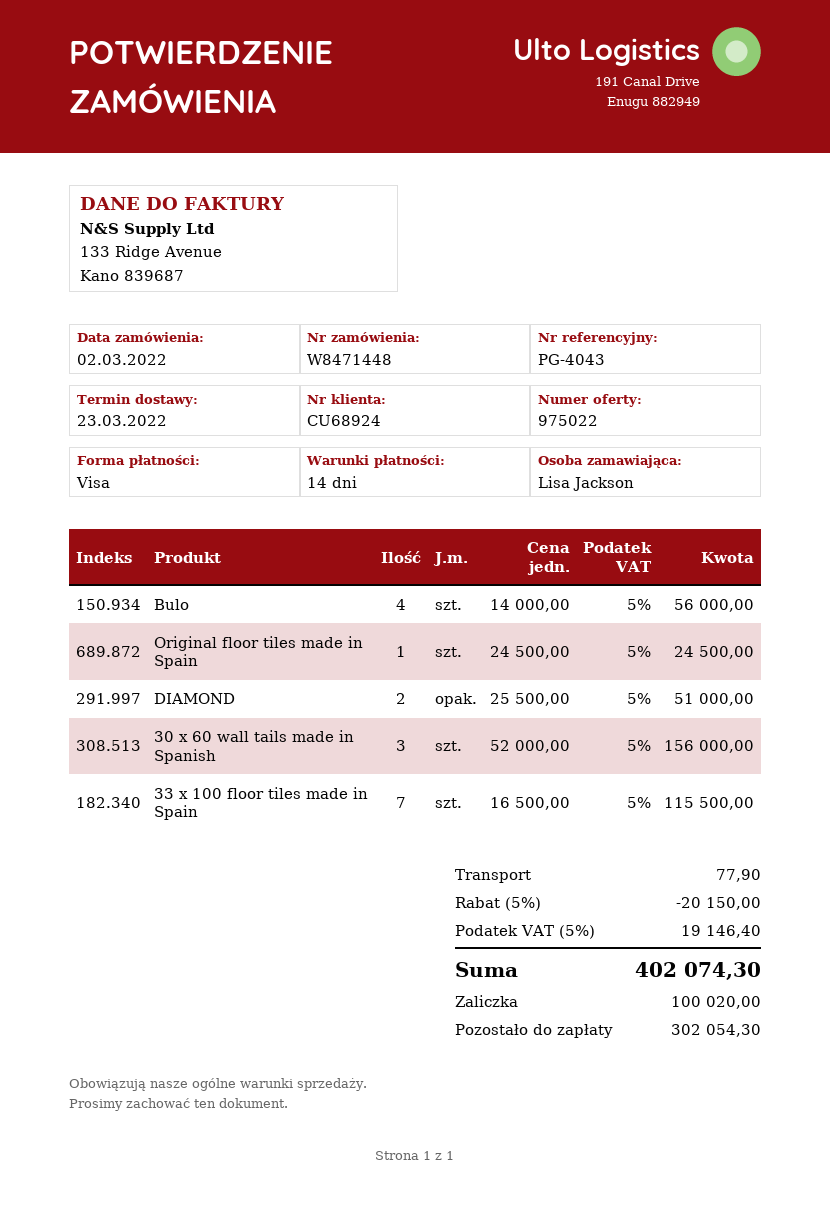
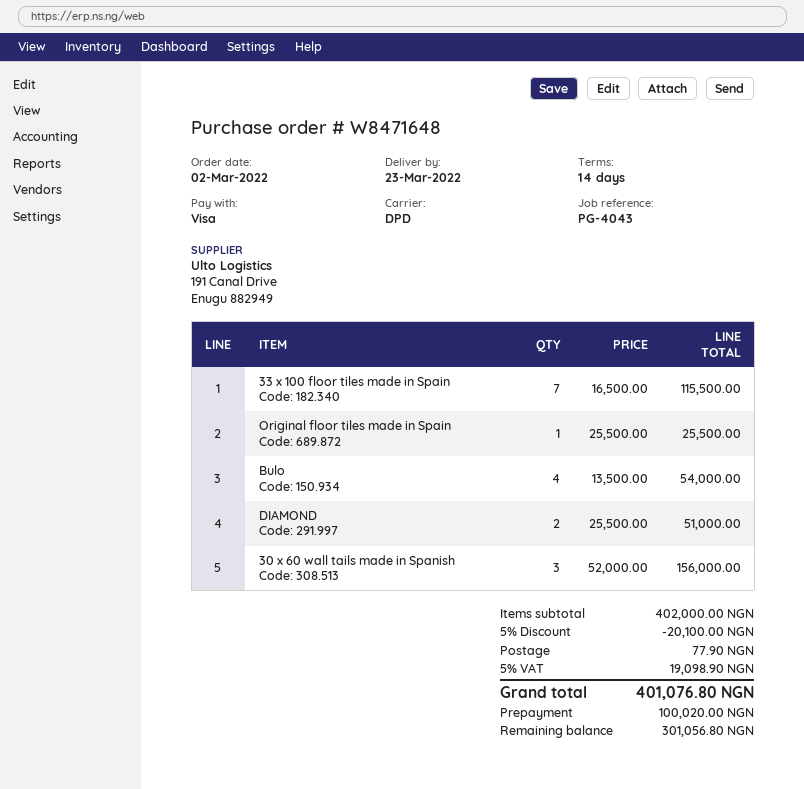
order number: W8471448 -> W8471648
Bulo: 4 x 14000.00 = 56000.00 -> 4 x 13500.00 = 54000.00
Original floor tiles made in Spain: 1 x 24500.00 = 24500.00 -> 1 x 25500.00 = 25500.00
discount: 5% = 20150.00 -> 5% = 20100.00
tax: 5% = 19146.40 -> 5% = 19098.90
total: 402074.30 -> 401076.80
balance: 302054.30 -> 301056.80

